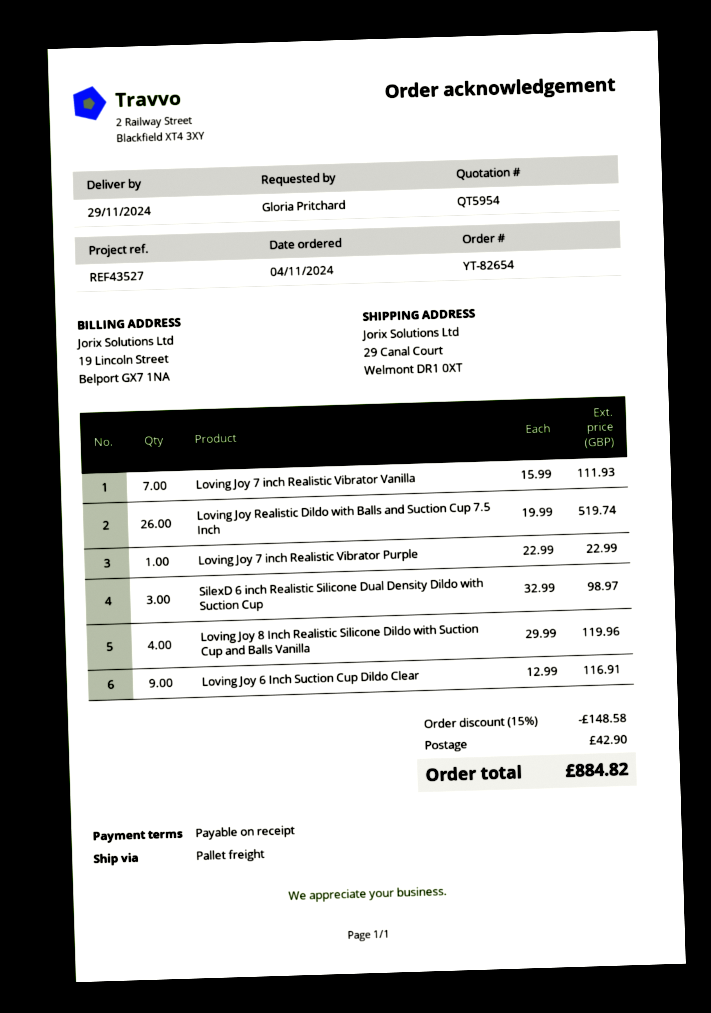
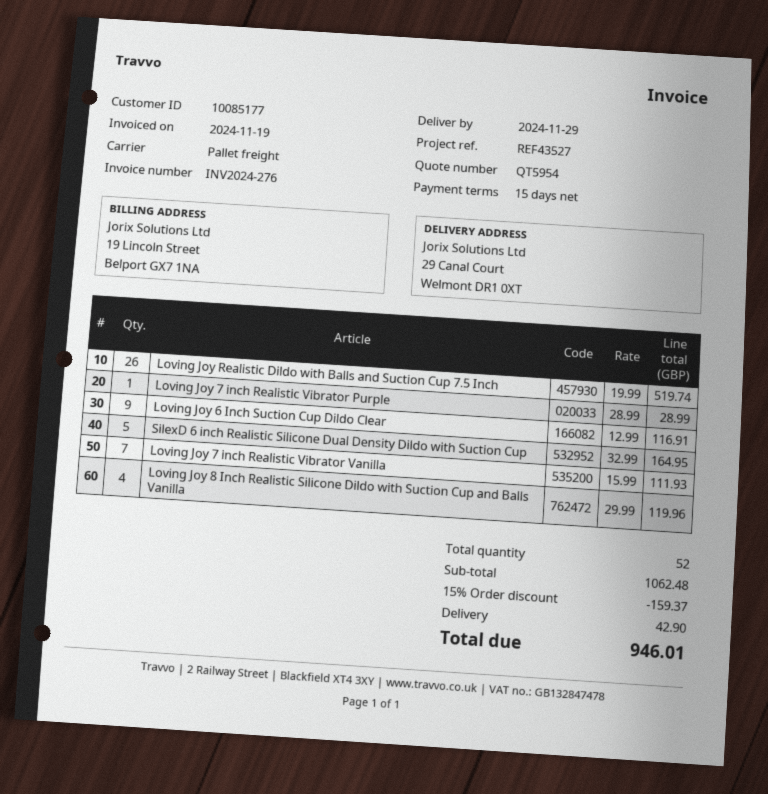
payment terms: on receipt -> 15 days
Loving Joy 7 inch Realistic Vibrator Purple: 1 x 22.99 = 22.99 -> 1 x 28.99 = 28.99
SilexD 6 inch Realistic Silicone Dual Density Dildo with Suction Cup: 3 x 32.99 = 98.97 -> 5 x 32.99 = 164.95
discount: 15% = 148.58 -> 15% = 159.37
total: 884.82 -> 946.01

